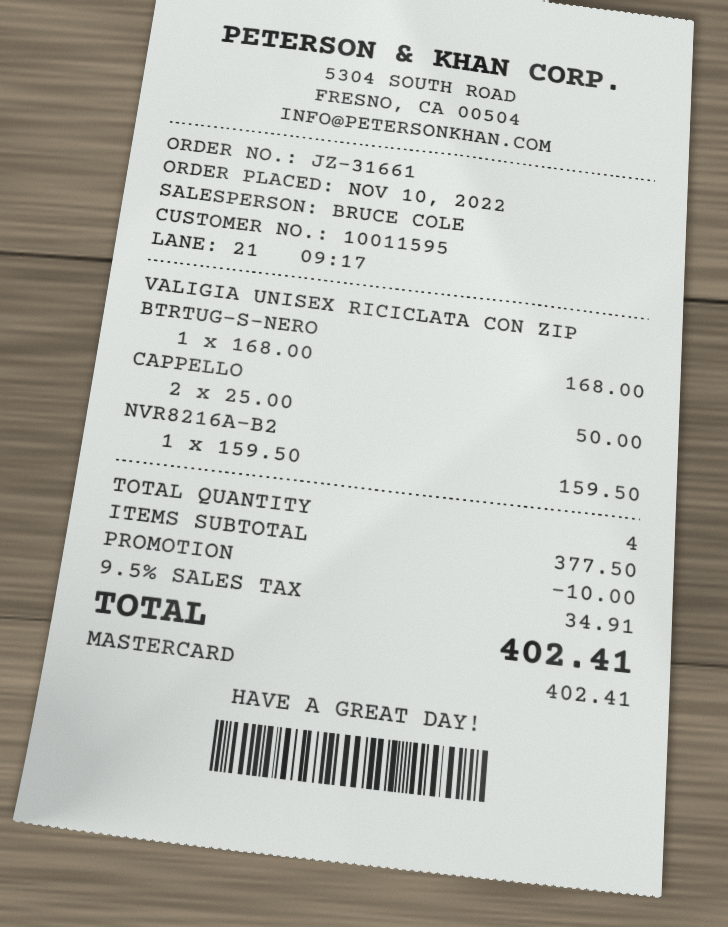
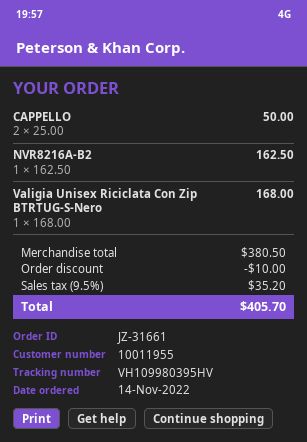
order date: 2022-11-10 -> 2022-11-14
customer number: 10011595 -> 10011955
NVR8216A-B2: 1 x 159.50 = 159.50 -> 1 x 162.50 = 162.50
subtotal: 377.50 -> 380.50
tax: 9.5% = 34.91 -> 9.5% = 35.20
total: 402.41 -> 405.70

